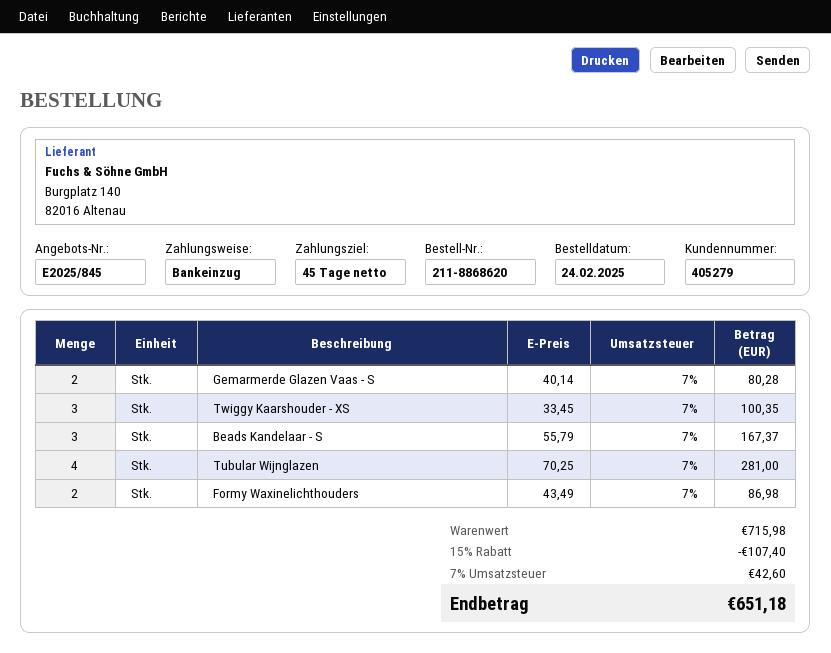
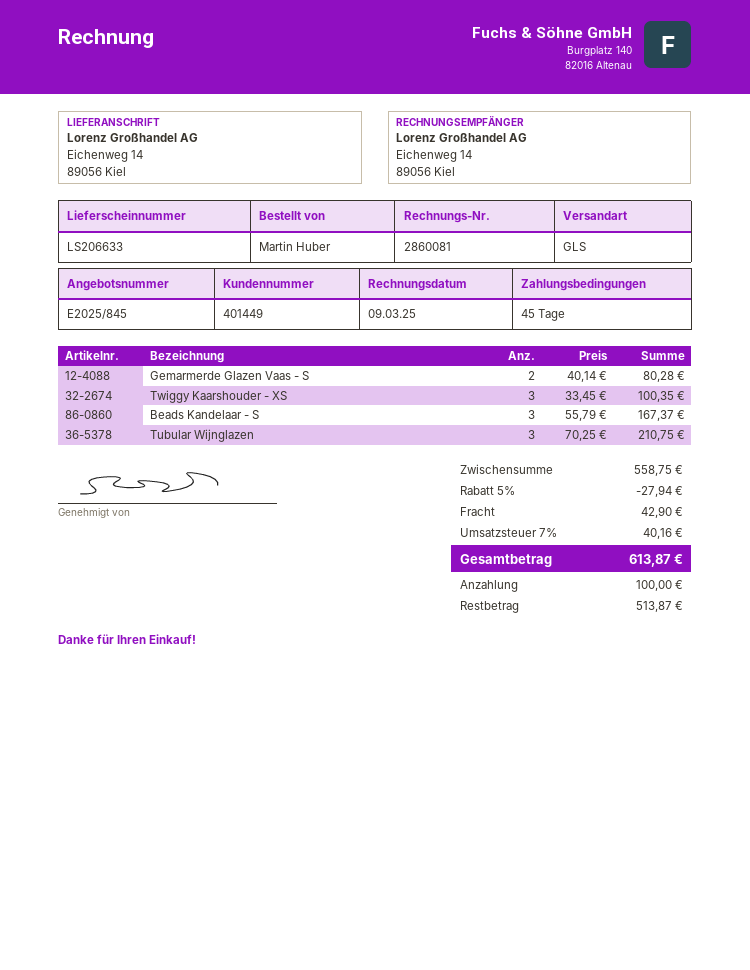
customer number: 405279 -> 401449
Tubular Wijnglazen: 4 x 70.25 = 281.00 -> 3 x 70.25 = 210.75
Formy Waxinelichthouders: 2 x 43.49 = 86.98 -> none
subtotal: 715.98 -> 558.75
discount: 15% = 107.40 -> 5% = 27.94
shipping: none -> 42.90
tax: 7% = 42.60 -> 7% = 40.16
total: 651.18 -> 613.87

